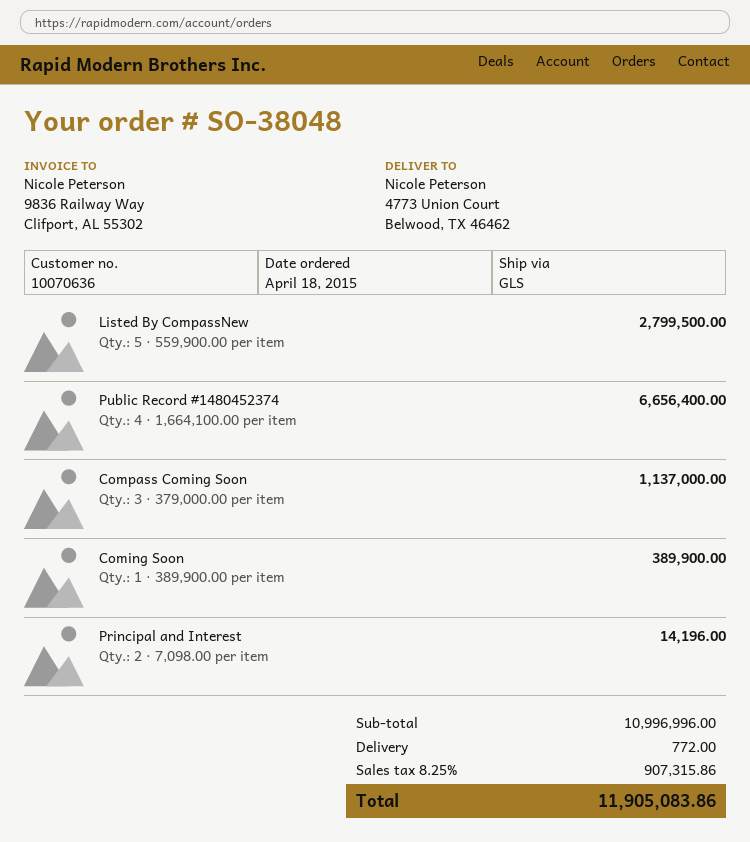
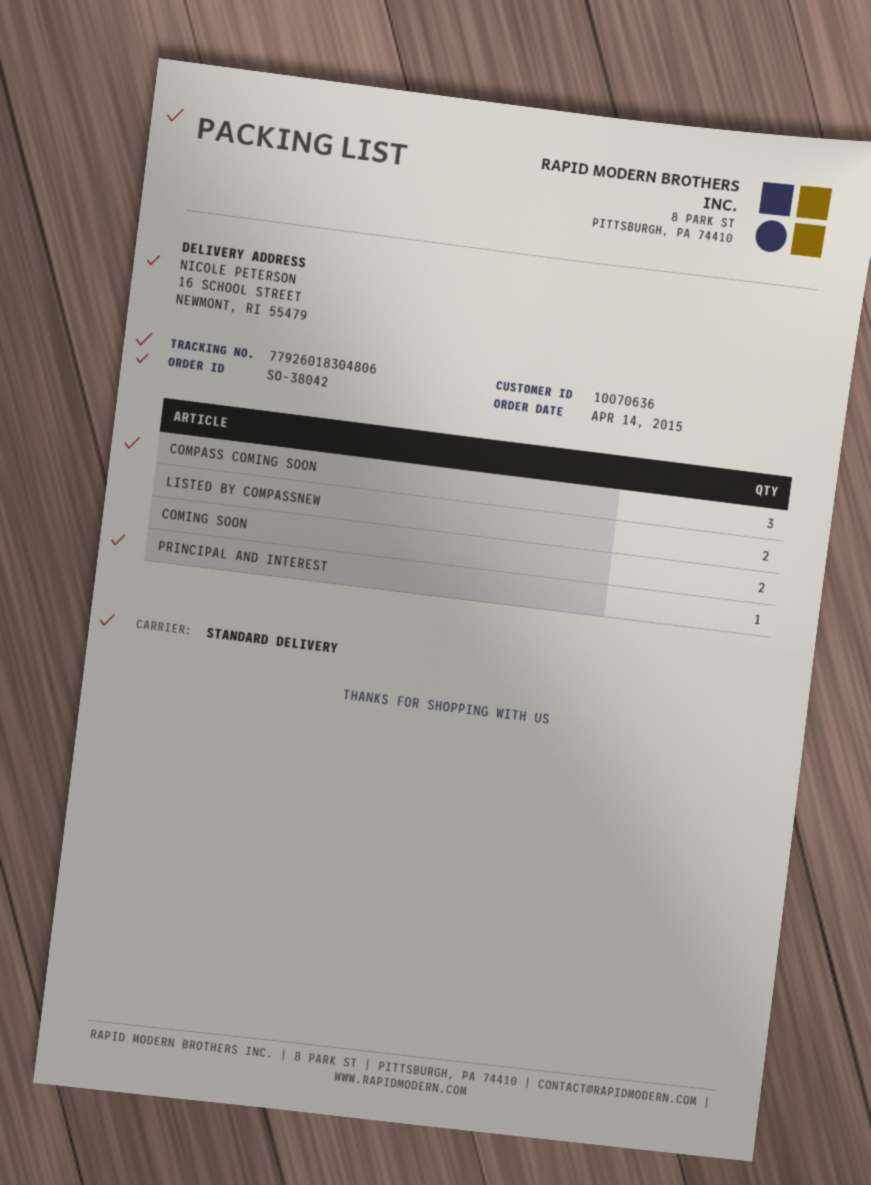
order number: SO-38048 -> SO-38042
order date: 2015-04-18 -> 2015-04-14
shipping method: GLS -> standard
ship to: 4773 Union Court, Belwood, TX 46462 -> 16 SCHOOL STREET, NEWMONT, RI 55479
Listed By CompassNew: 5 -> 2
Public Record #1480452374: 4 -> none
Coming Soon: 1 -> 2
Principal and Interest: 2 -> 1

